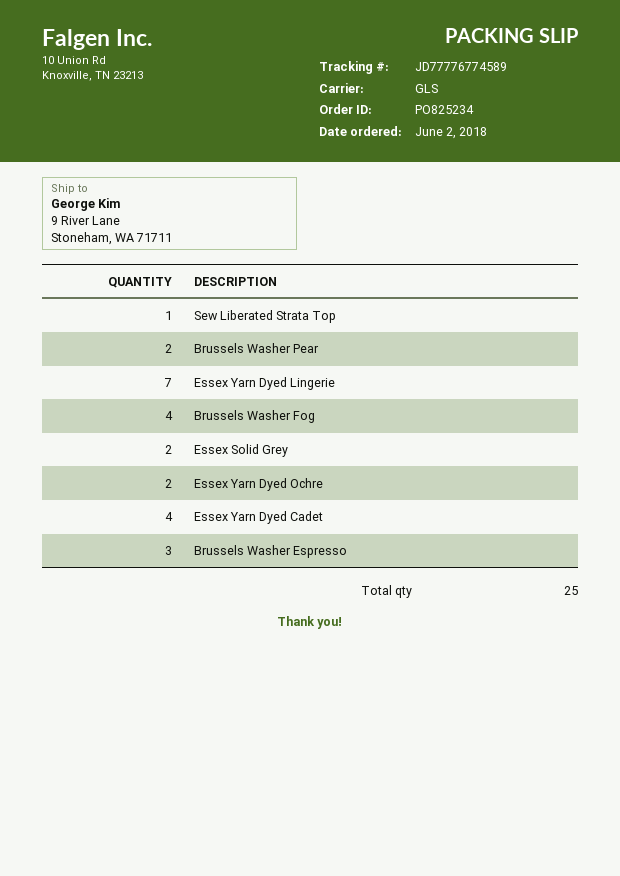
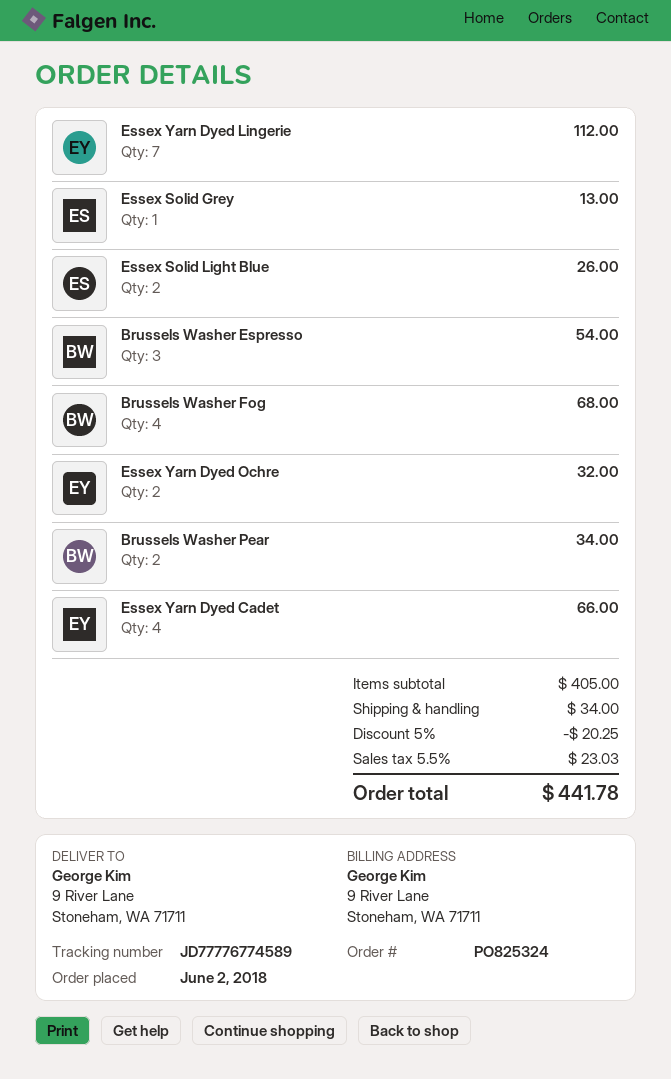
order number: PO825234 -> PO825324
Sew Liberated Strata Top: 1 -> none
Essex Solid Grey: 2 -> 1
Essex Solid Light Blue: none -> 2

